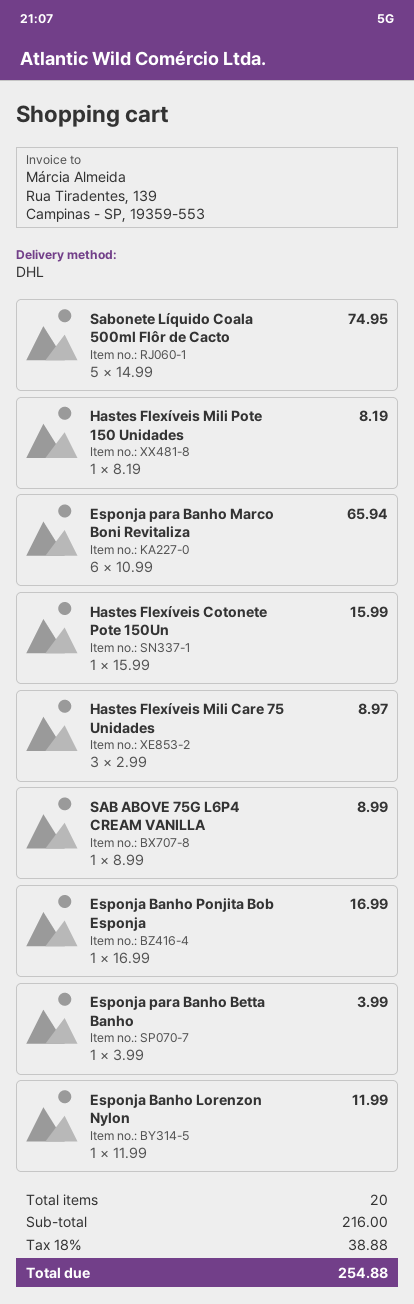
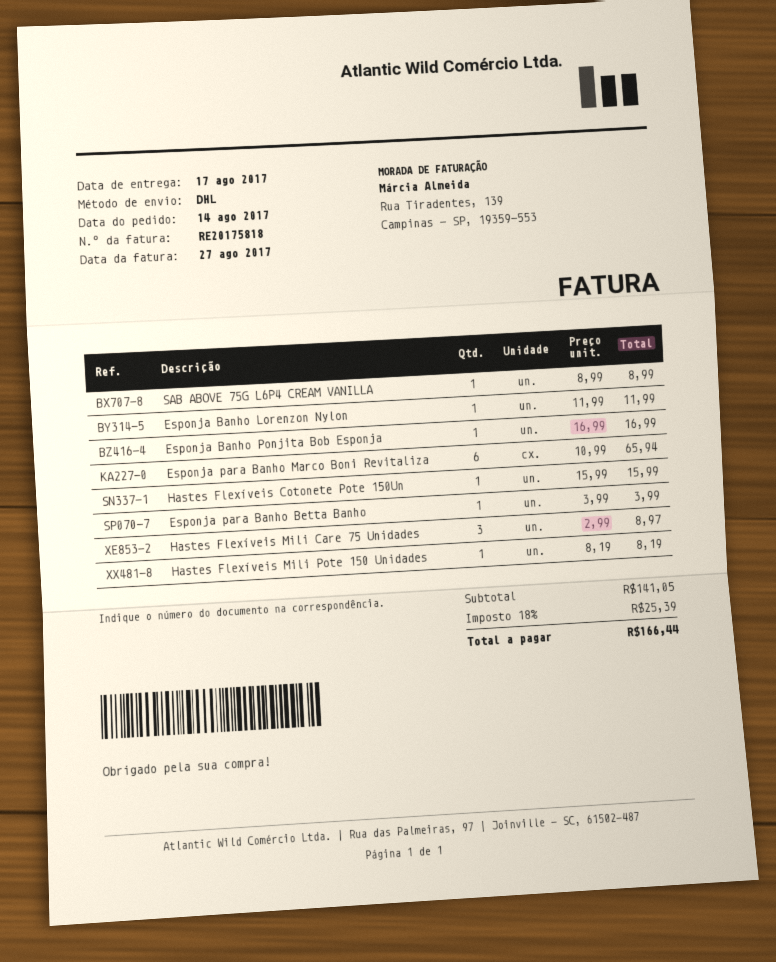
Sabonete Líquido Coala 500ml Flôr de Cacto: 5 x 14.99 = 74.95 -> none
subtotal: 216.00 -> 141.05
tax: 18% = 38.88 -> 18% = 25.39
total: 254.88 -> 166.44

